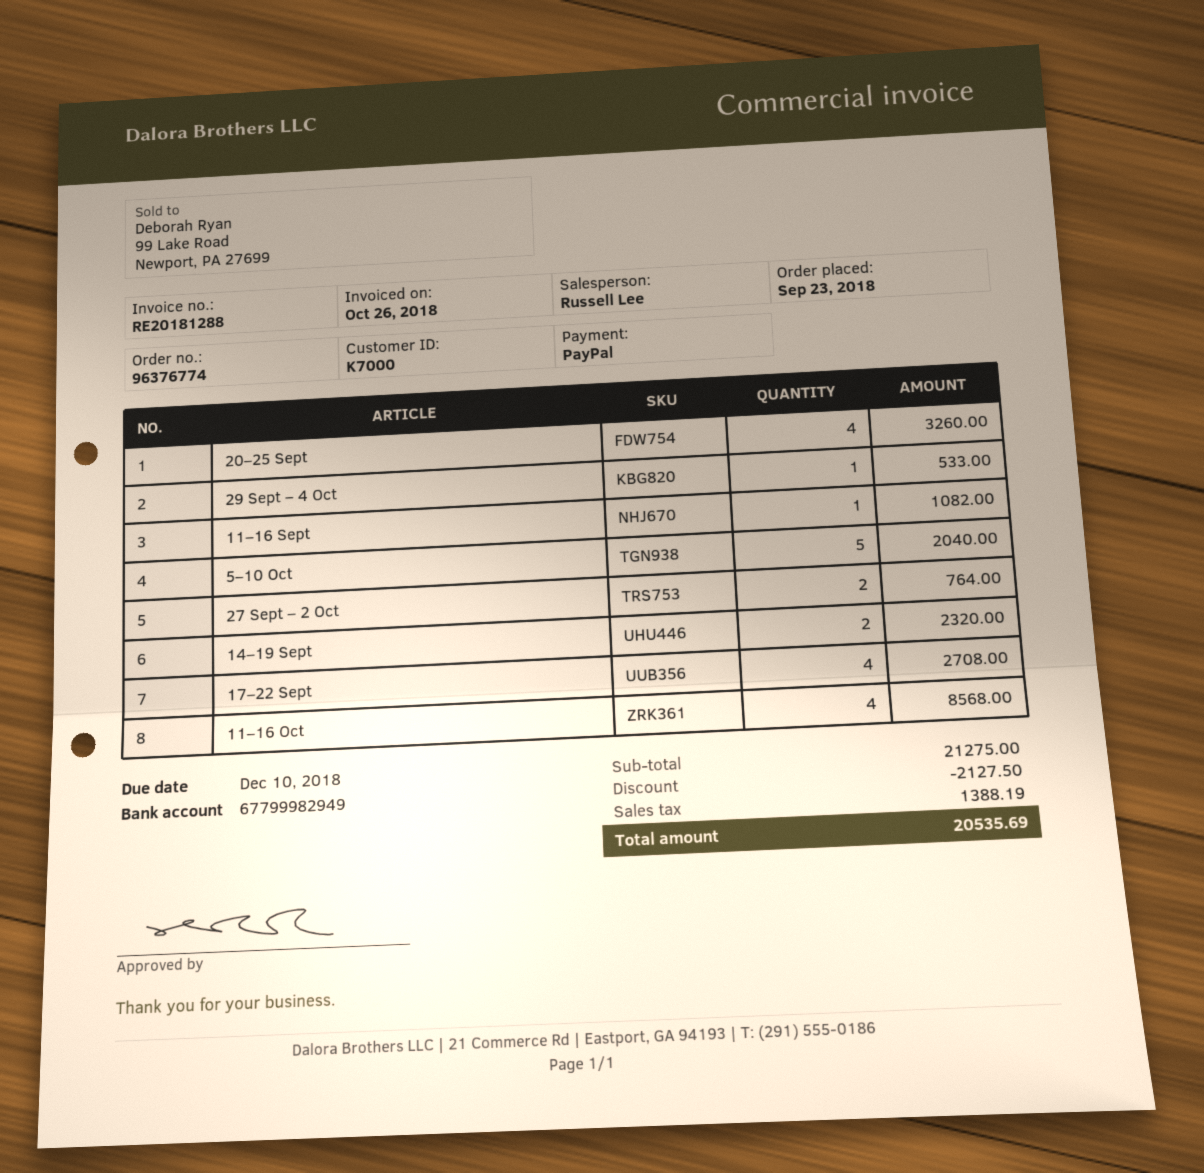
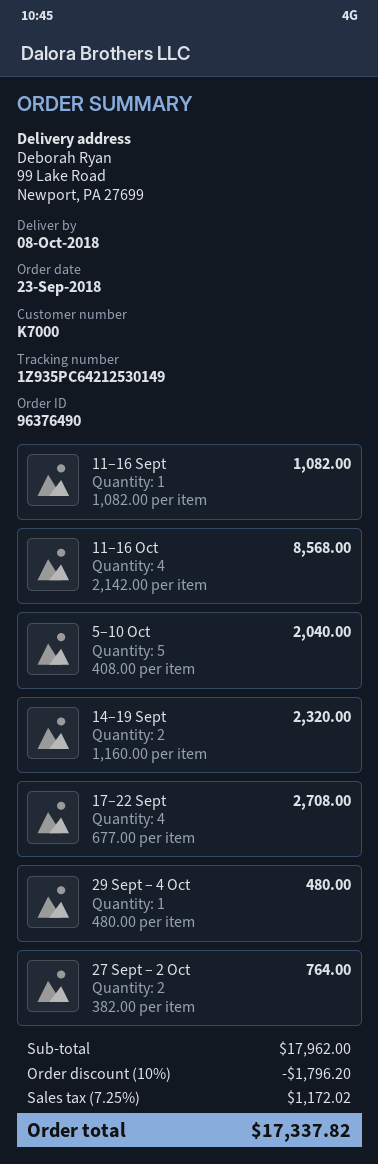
order number: 96376774 -> 96376490
20–25 Sept: 4 for 3260.00 -> none
29 Sept – 4 Oct: 1 for 533.00 -> 1 for 480.00
subtotal: 21275.00 -> 17962.00
discount: 2127.50 -> 1796.20
tax: 1388.19 -> 1172.02
total: 20535.69 -> 17337.82

